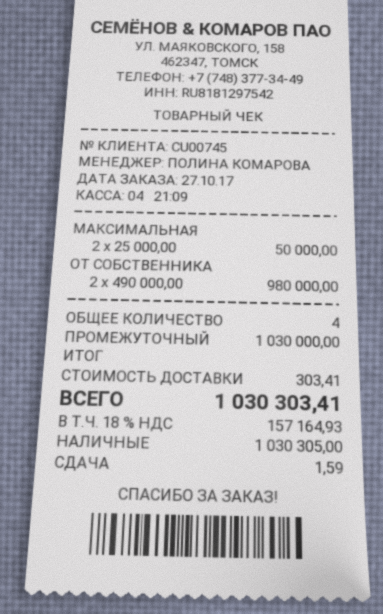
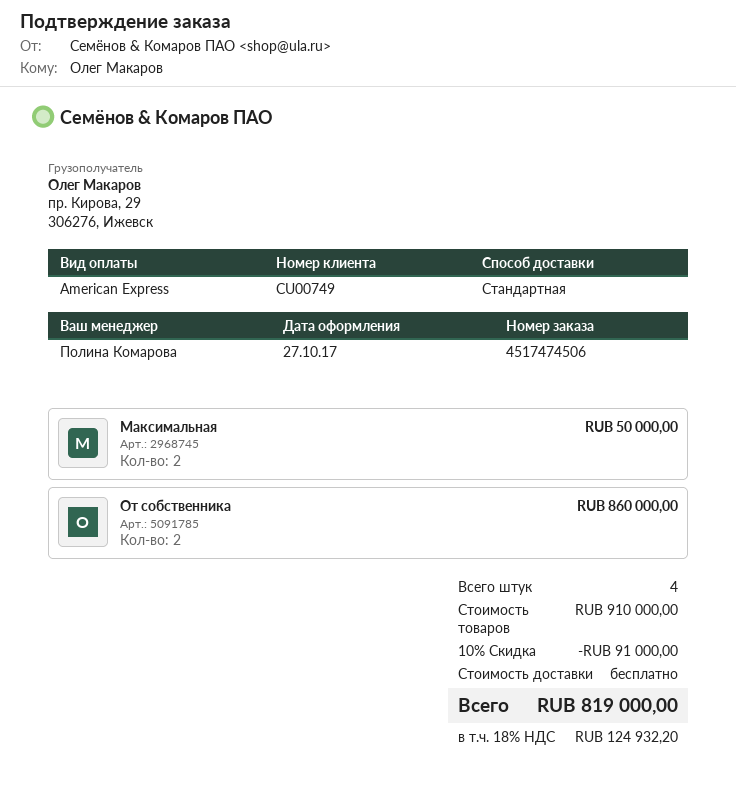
customer number: CU00745 -> CU00749
payment method: cash -> American Express
ОТ СОБСТВЕННИКА: 2 for 980000.00 -> 2 for 860000.00
subtotal: 1030000.00 -> 910000.00
discount: none -> 10% = 91000.00
shipping: 303.41 -> 0.00
tax: 18% = 157164.93 -> 18% = 124932.20
total: 1030303.41 -> 819000.00

